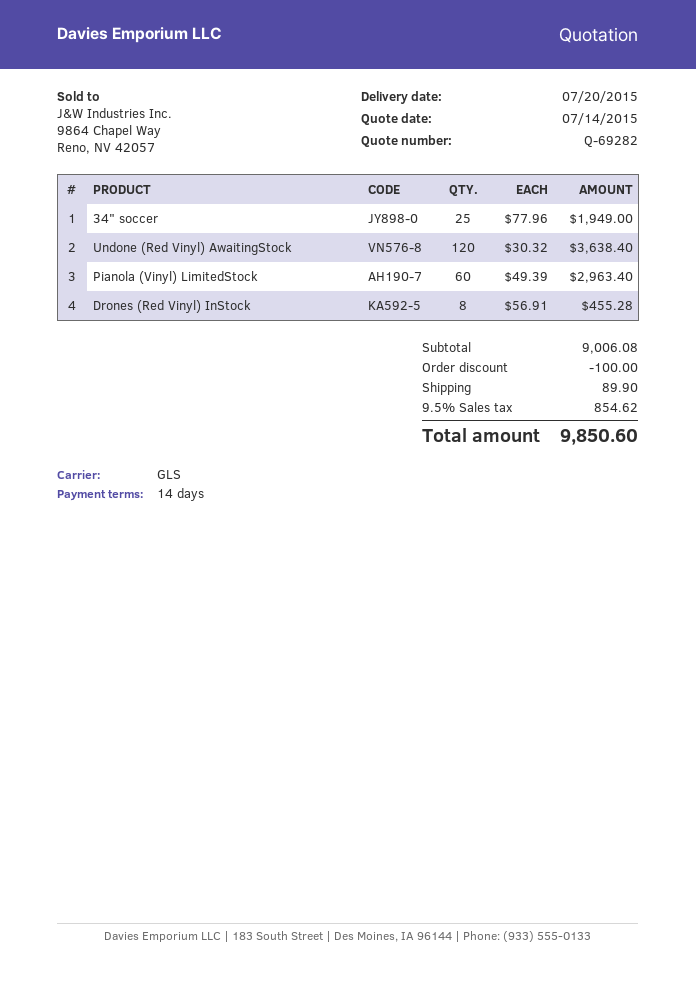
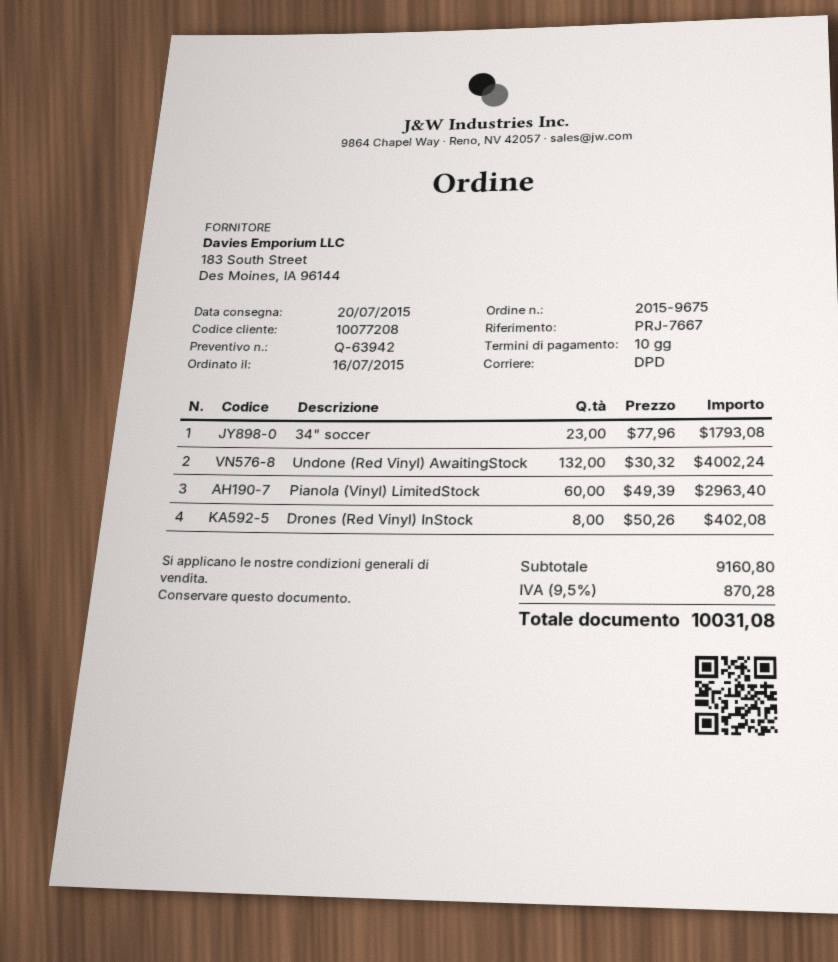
quote number: Q-69282 -> Q-63942
payment terms: 14 days -> 10 days
shipping method: GLS -> DPD
34" soccer: 25 x 77.96 = 1949.00 -> 23 x 77.96 = 1793.08
Undone (Red Vinyl) AwaitingStock: 120 x 30.32 = 3638.40 -> 132 x 30.32 = 4002.24
Drones (Red Vinyl) InStock: 8 x 56.91 = 455.28 -> 8 x 50.26 = 402.08
subtotal: 9006.08 -> 9160.80
discount: 100.00 -> none
shipping: 89.90 -> none
tax: 9.5% = 854.62 -> 9.5% = 870.28
total: 9850.60 -> 10031.08

